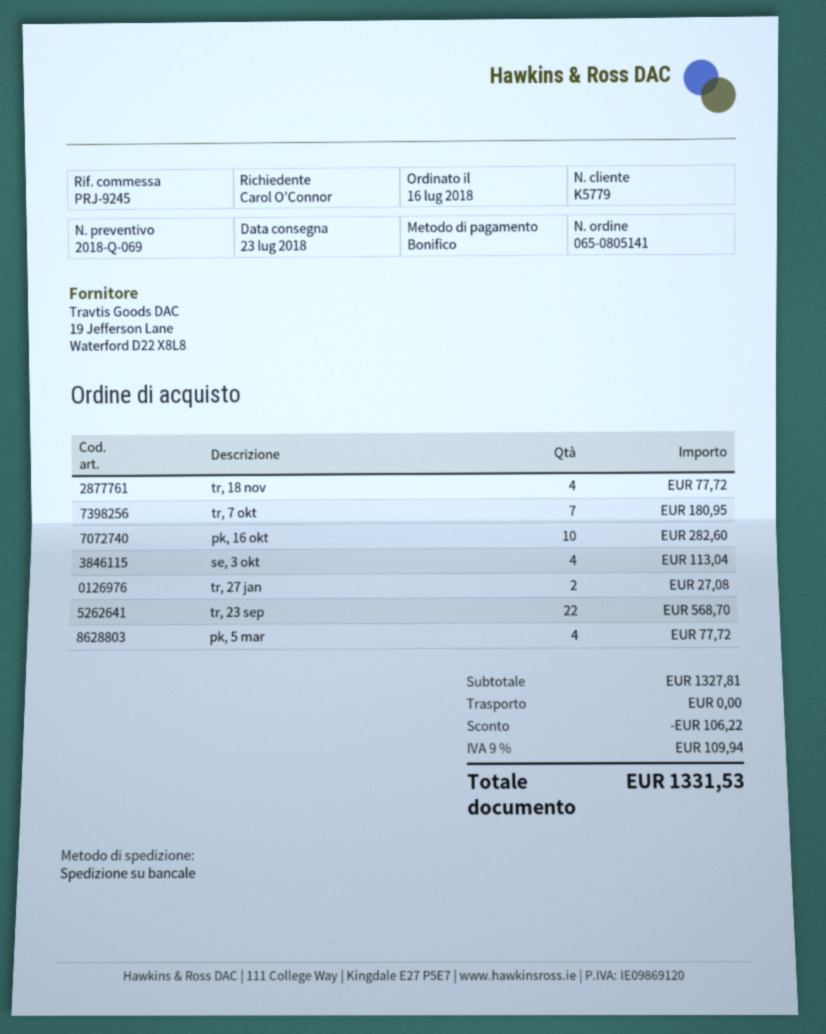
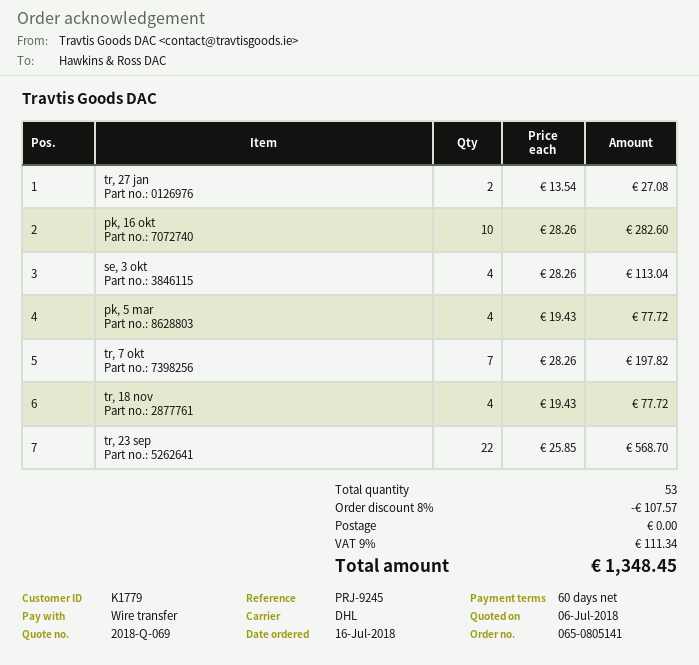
customer number: K5779 -> K1779
shipping method: pallet freight -> DHL
tr, 7 okt: 7 for 180.95 -> 7 for 197.82
discount: 106.22 -> 107.57
tax: 9% = 109.94 -> 9% = 111.34
total: 1331.53 -> 1348.45

